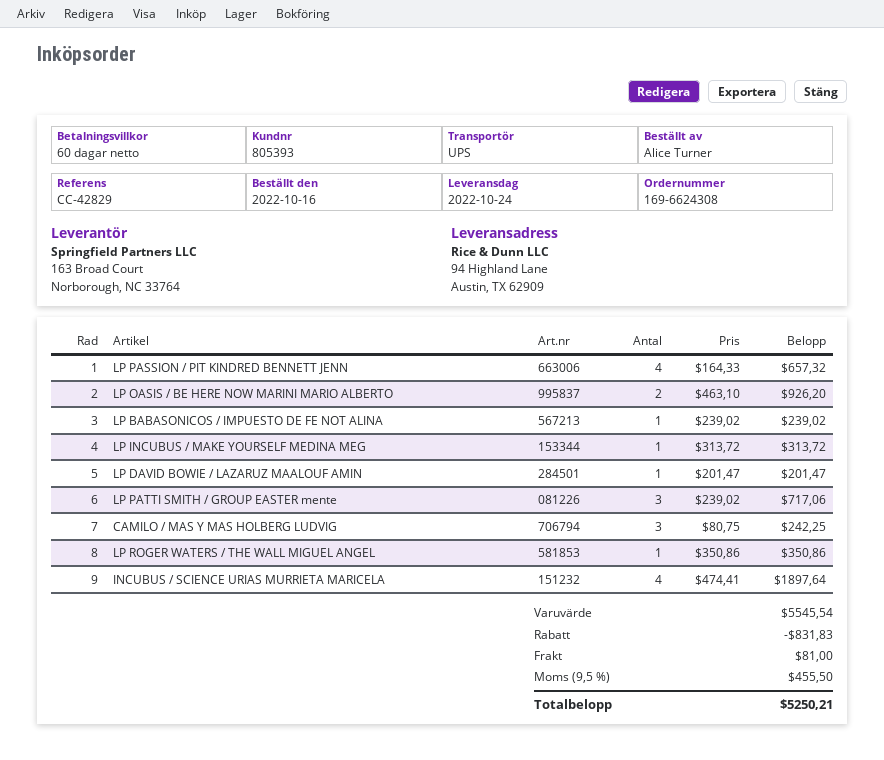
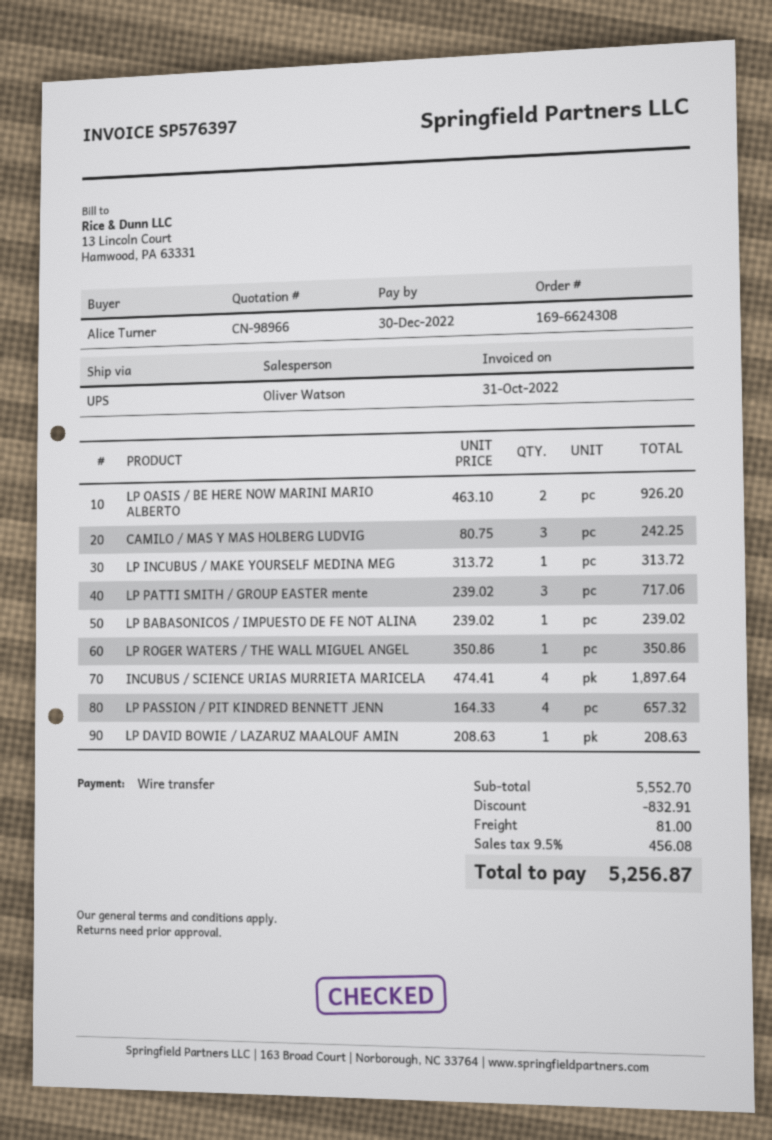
LP DAVID BOWIE / LAZARUZ MAALOUF AMIN: 1 x 201.47 = 201.47 -> 1 x 208.63 = 208.63
subtotal: 5545.54 -> 5552.70
discount: 831.83 -> 832.91
tax: 9.5% = 455.50 -> 9.5% = 456.08
total: 5250.21 -> 5256.87

